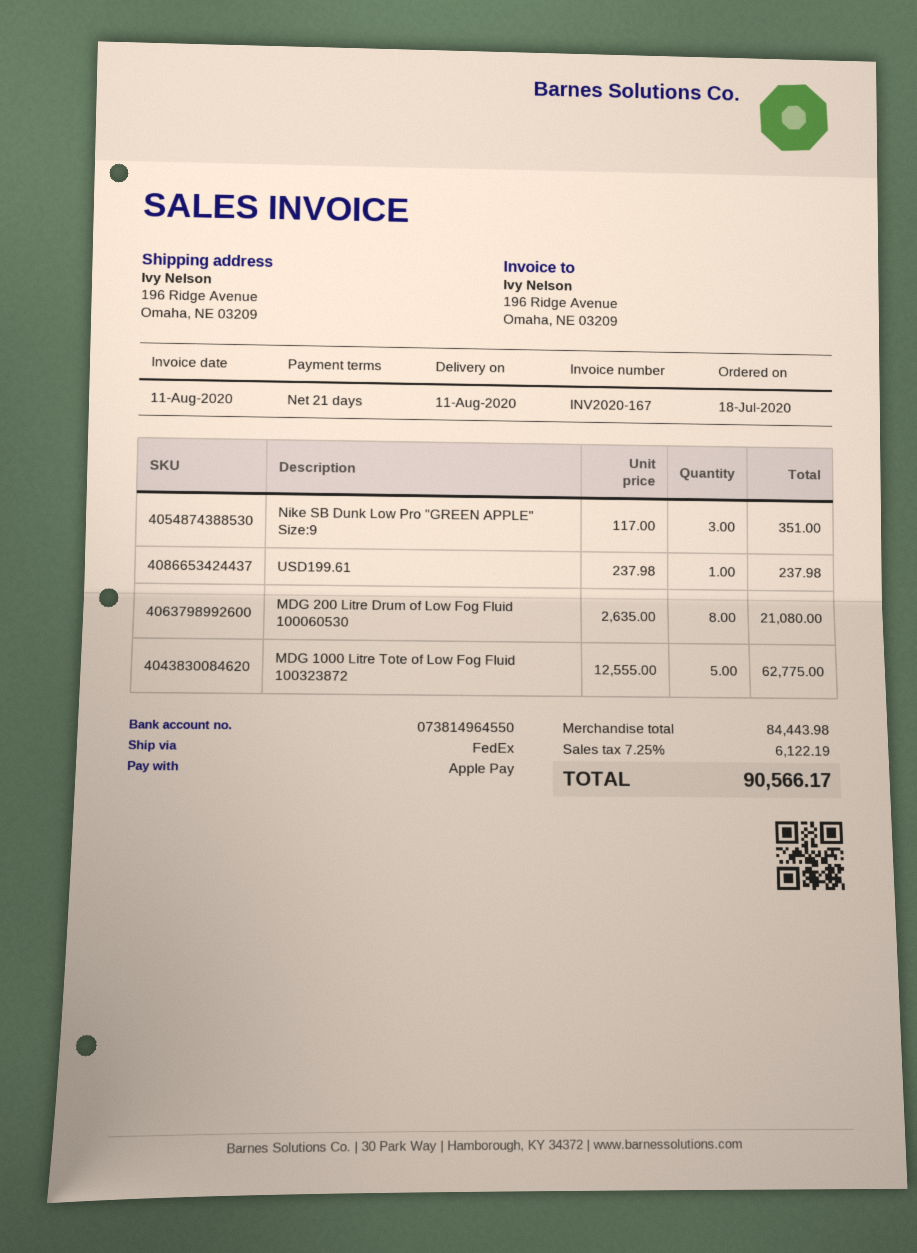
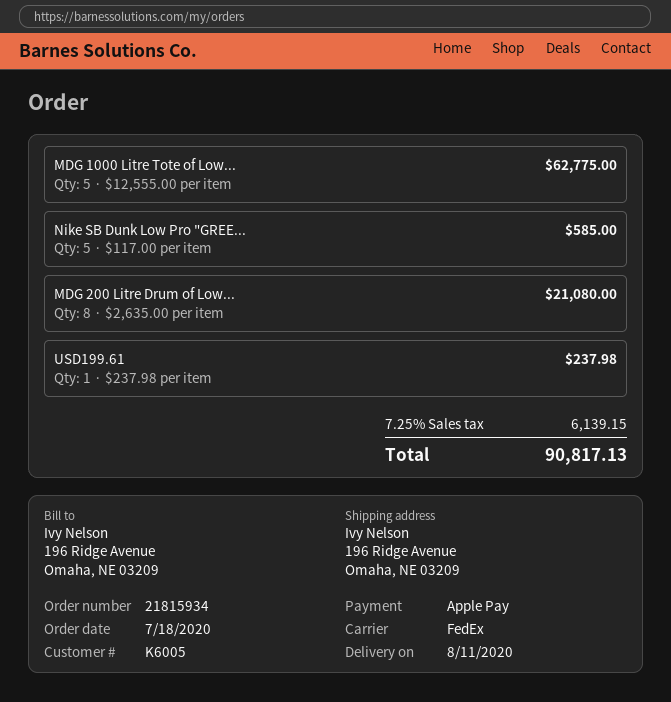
Nike SB Dunk Low Pro "GREEN APPLE" Size:9: 3 x 117.00 = 351.00 -> 5 x 117.00 = 585.00
tax: 7.25% = 6122.19 -> 7.25% = 6139.15
total: 90566.17 -> 90817.13

